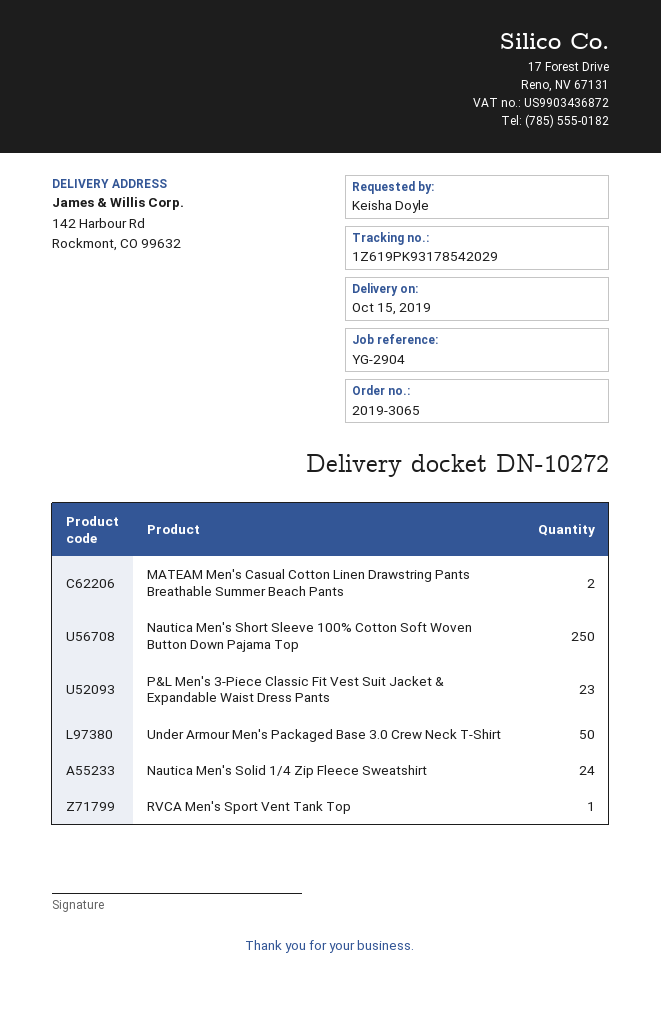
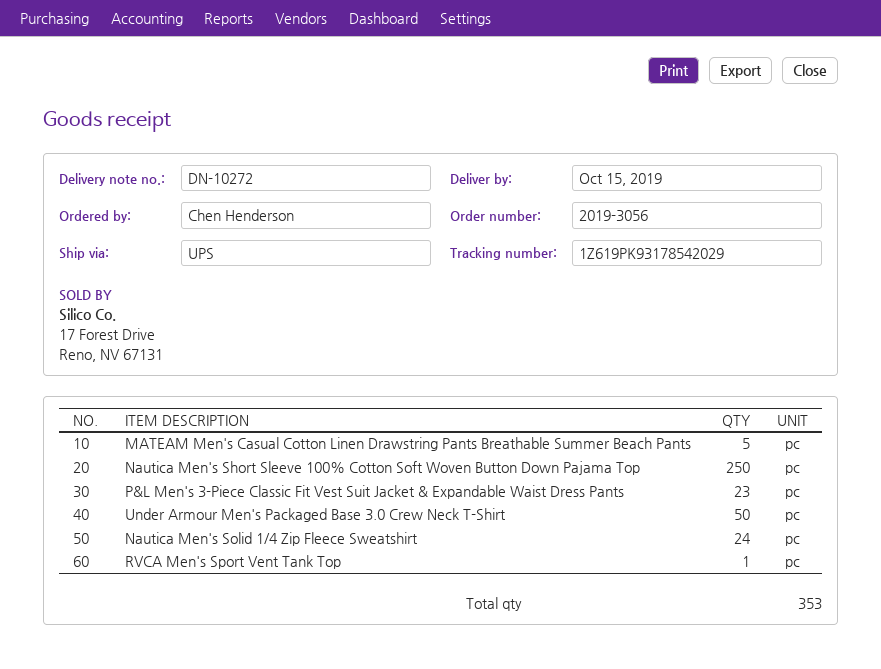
order number: 2019-3065 -> 2019-3056
ordered by: Keisha Doyle -> Chen Henderson
MATEAM Men's Casual Cotton Linen Drawstring Pants Breathable Summer Beach Pants: 2 -> 5

